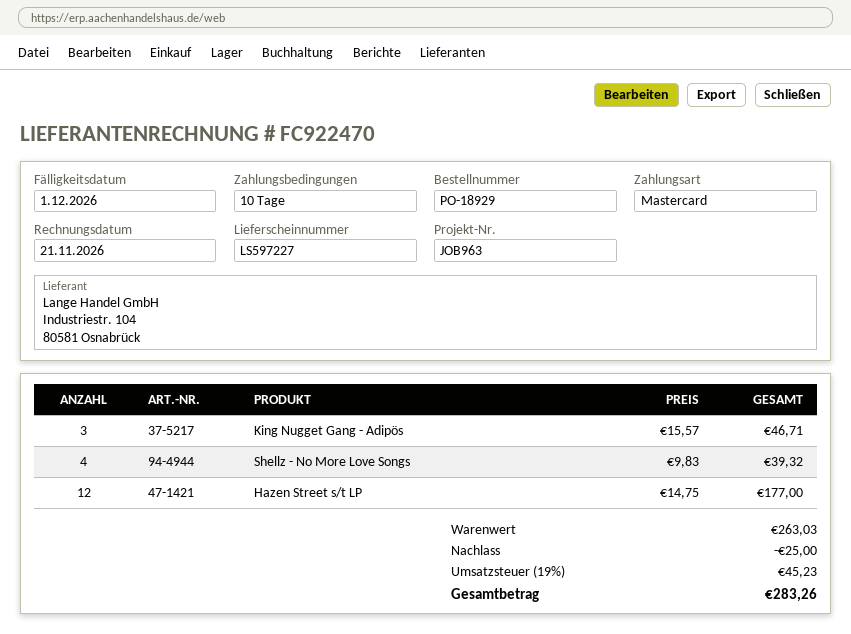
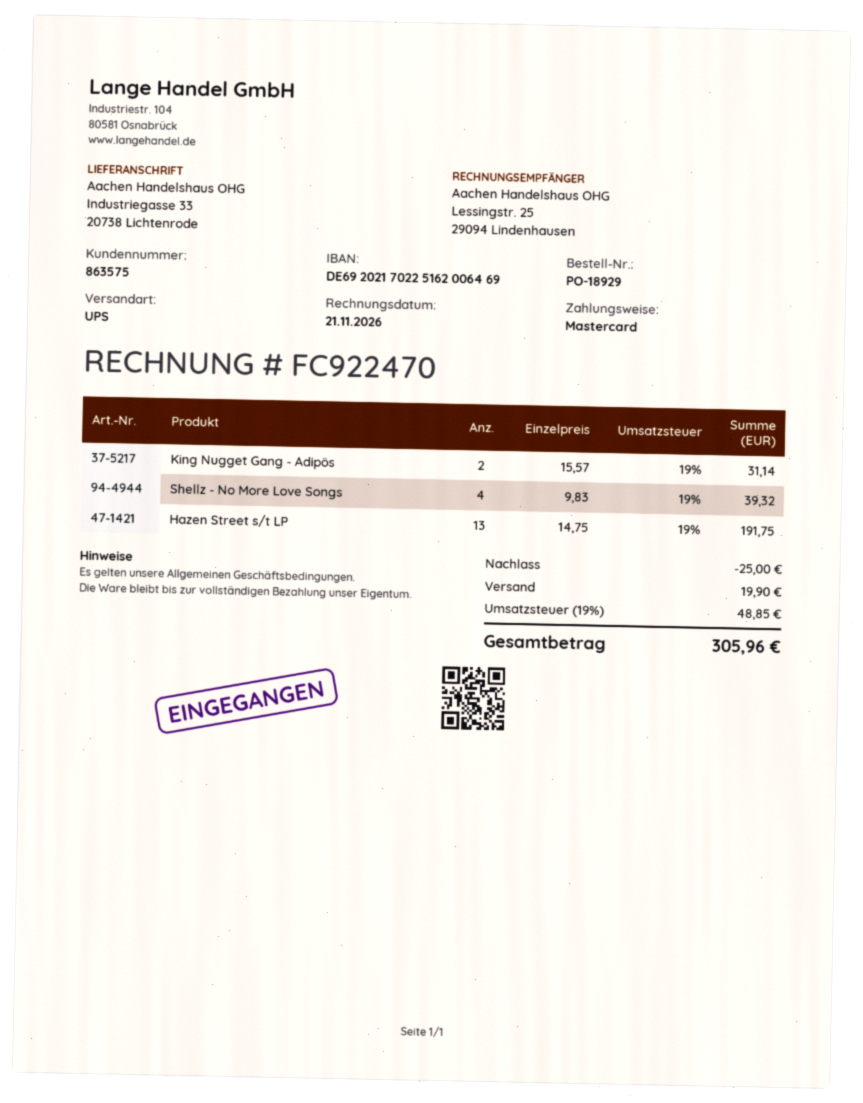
King Nugget Gang - Adipös: 3 x 15.57 = 46.71 -> 2 x 15.57 = 31.14
Hazen Street s/t LP: 12 x 14.75 = 177.00 -> 13 x 14.75 = 191.75
shipping: none -> 19.90
tax: 19% = 45.23 -> 19% = 48.85
total: 283.26 -> 305.96

